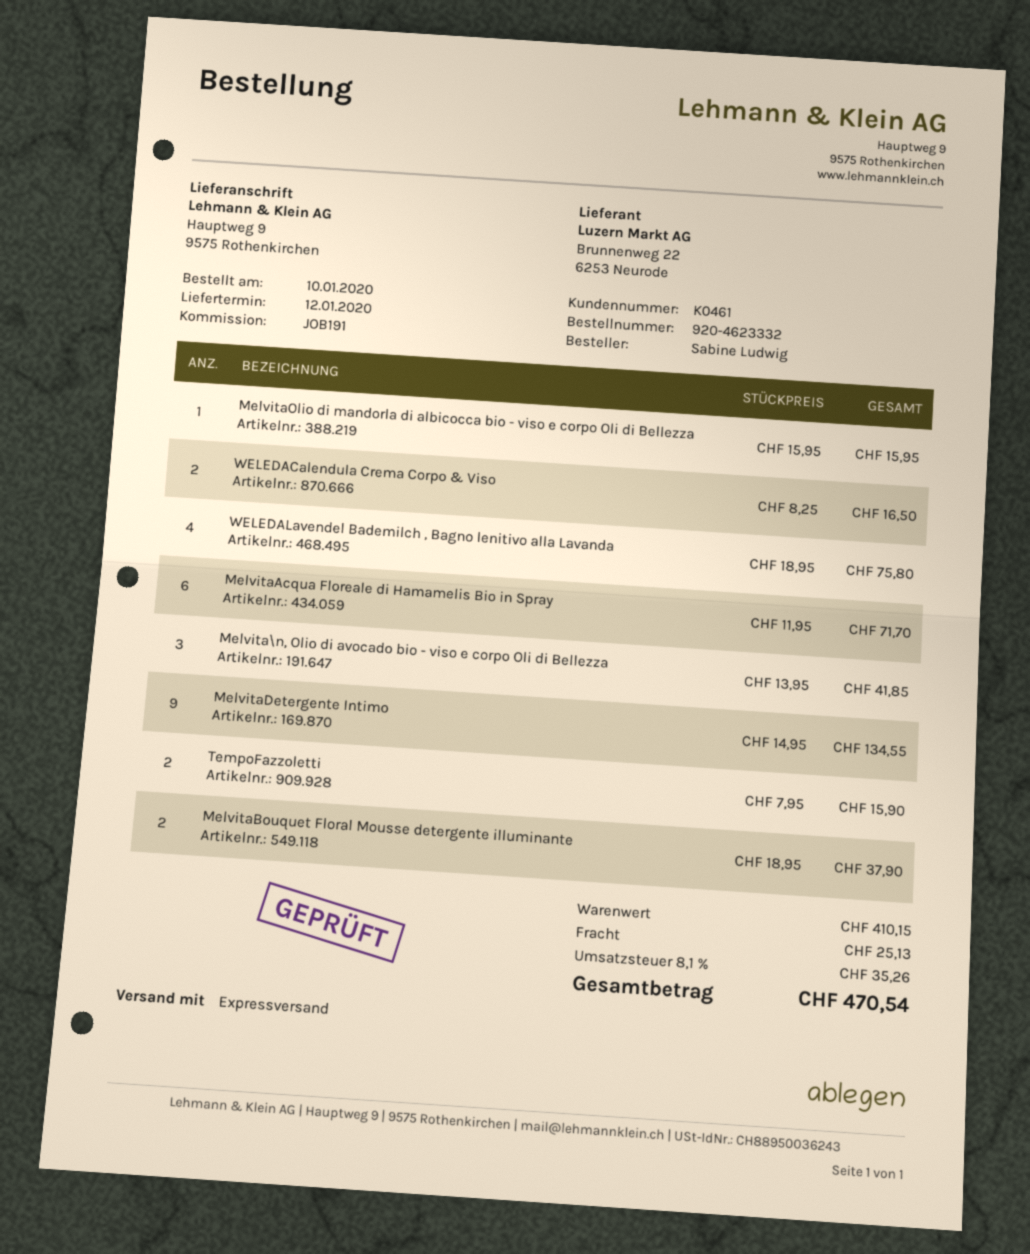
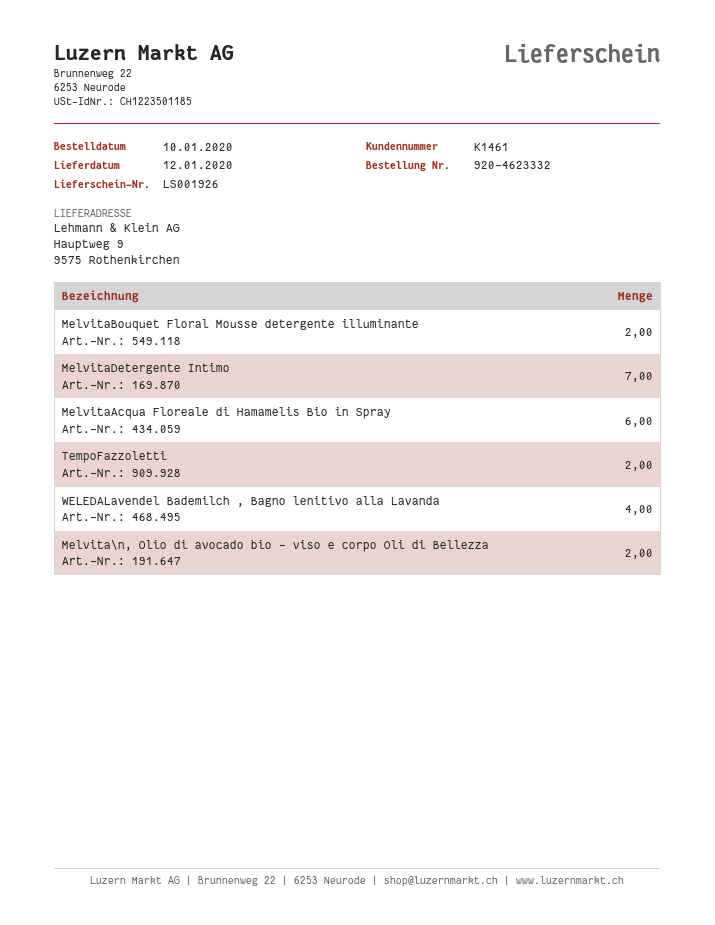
customer number: K0461 -> K1461
MelvitaOlio di mandorla di albicocca bio - viso e corpo Oli di Bellezza: 1 -> none
WELEDACalendula Crema Corpo & Viso: 2 -> none
Melvita\n, Olio di avocado bio - viso e corpo Oli di Bellezza: 3 -> 2
MelvitaDetergente Intimo: 9 -> 7

